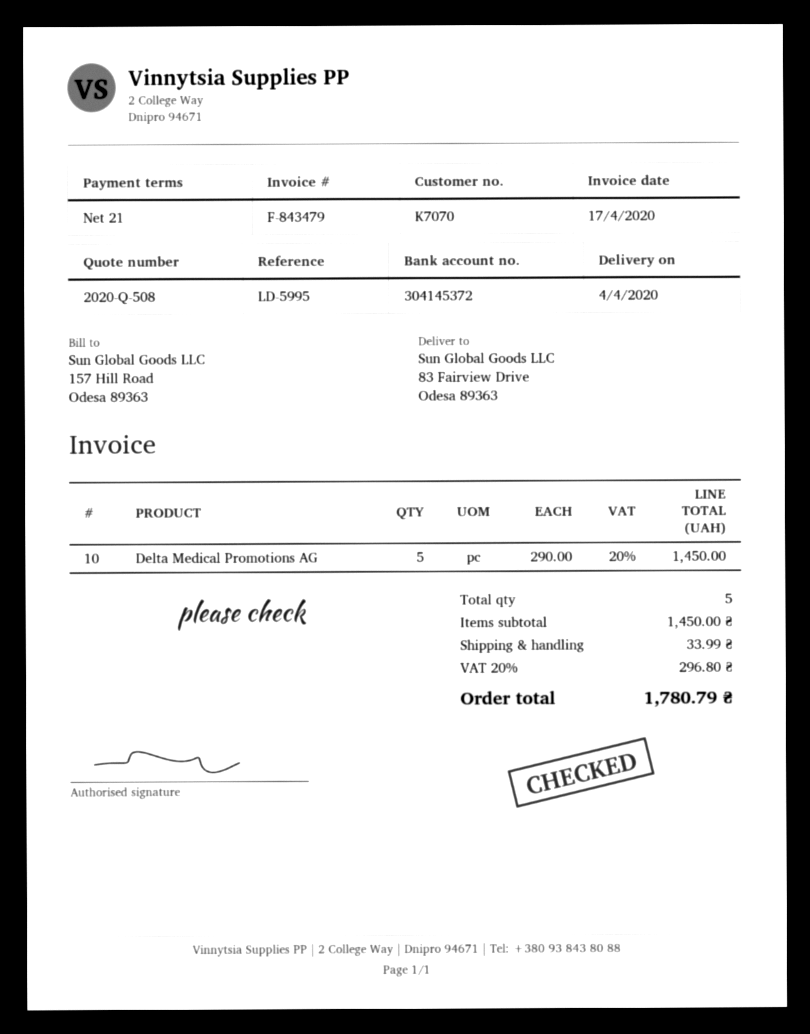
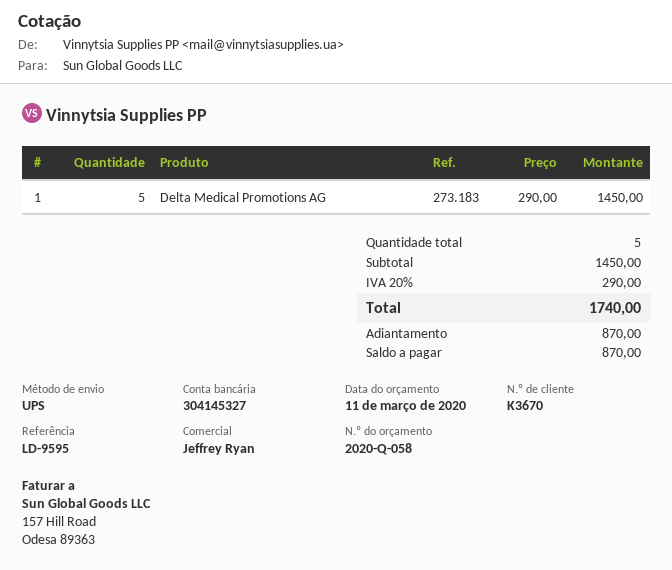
quote number: 2020-Q-508 -> 2020-Q-058
customer number: K7070 -> K3670
reference: LD-5995 -> LD-9595
bank account: 304145372 -> 304145327
shipping: 33.99 -> none
tax: 20% = 296.80 -> 20% = 290.00
total: 1780.79 -> 1740.00

